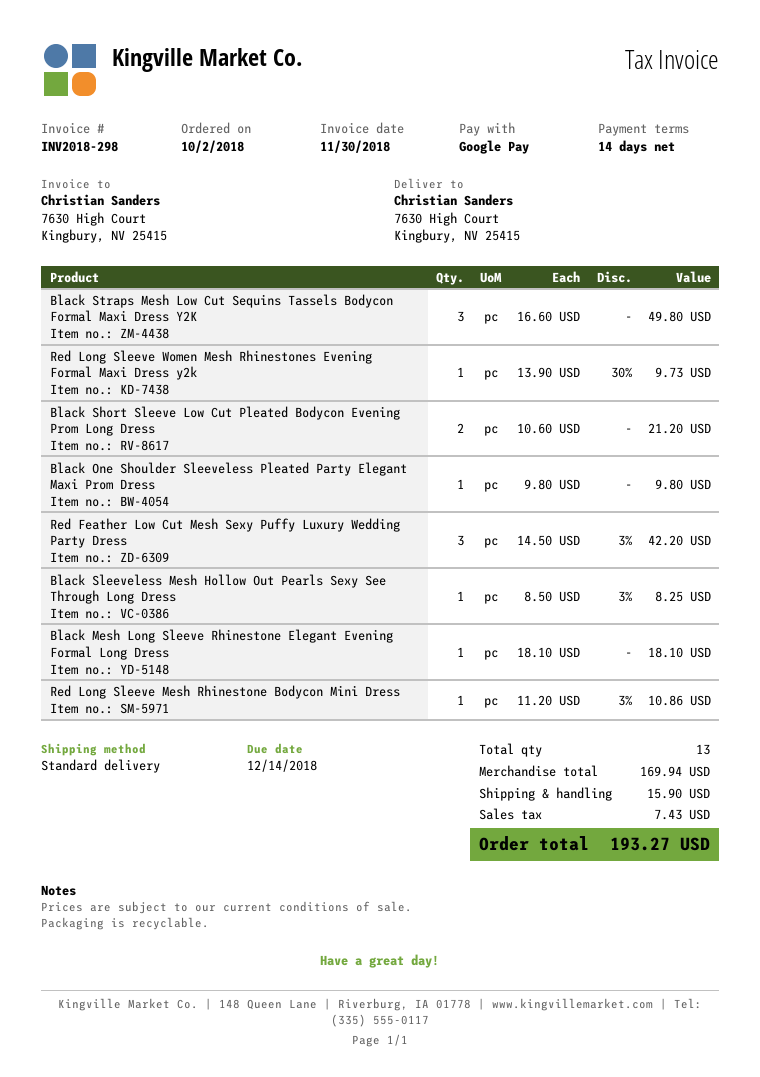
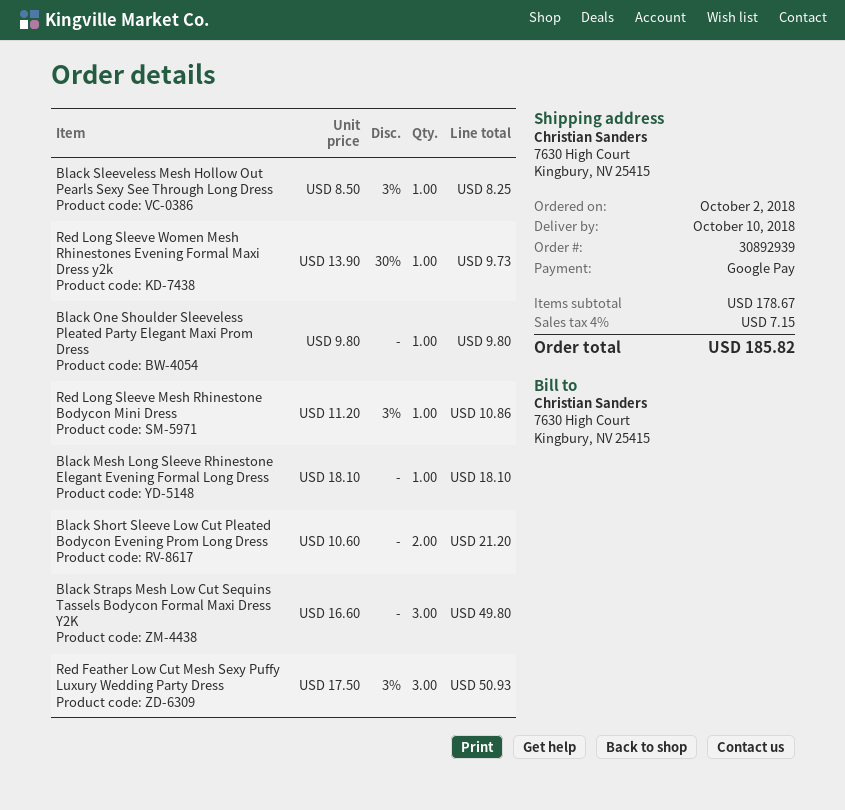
Red Feather Low Cut Mesh Sexy Puffy Luxury Wedding Party Dress: 3 x 14.50 - 3% = 42.20 -> 3 x 17.50 - 3% = 50.93
subtotal: 169.94 -> 178.67
shipping: 15.90 -> none
tax: 7.43 -> 7.15
total: 193.27 -> 185.82

